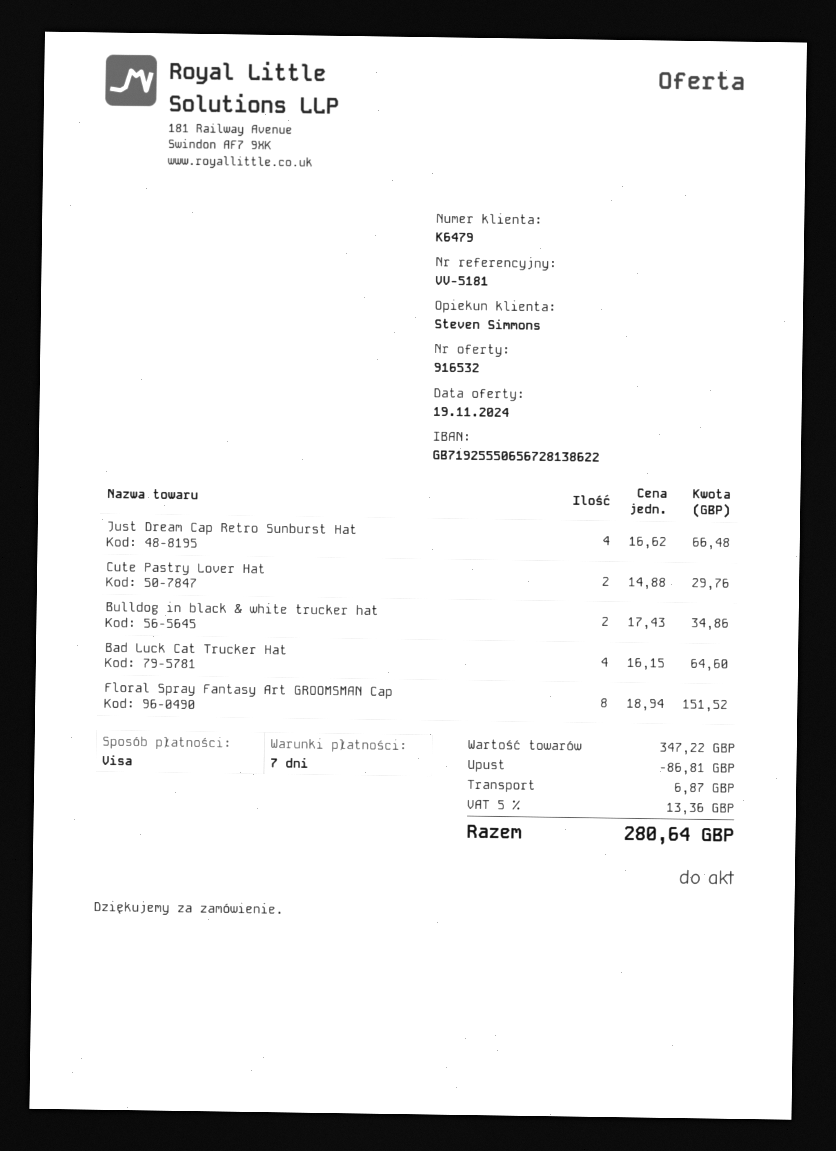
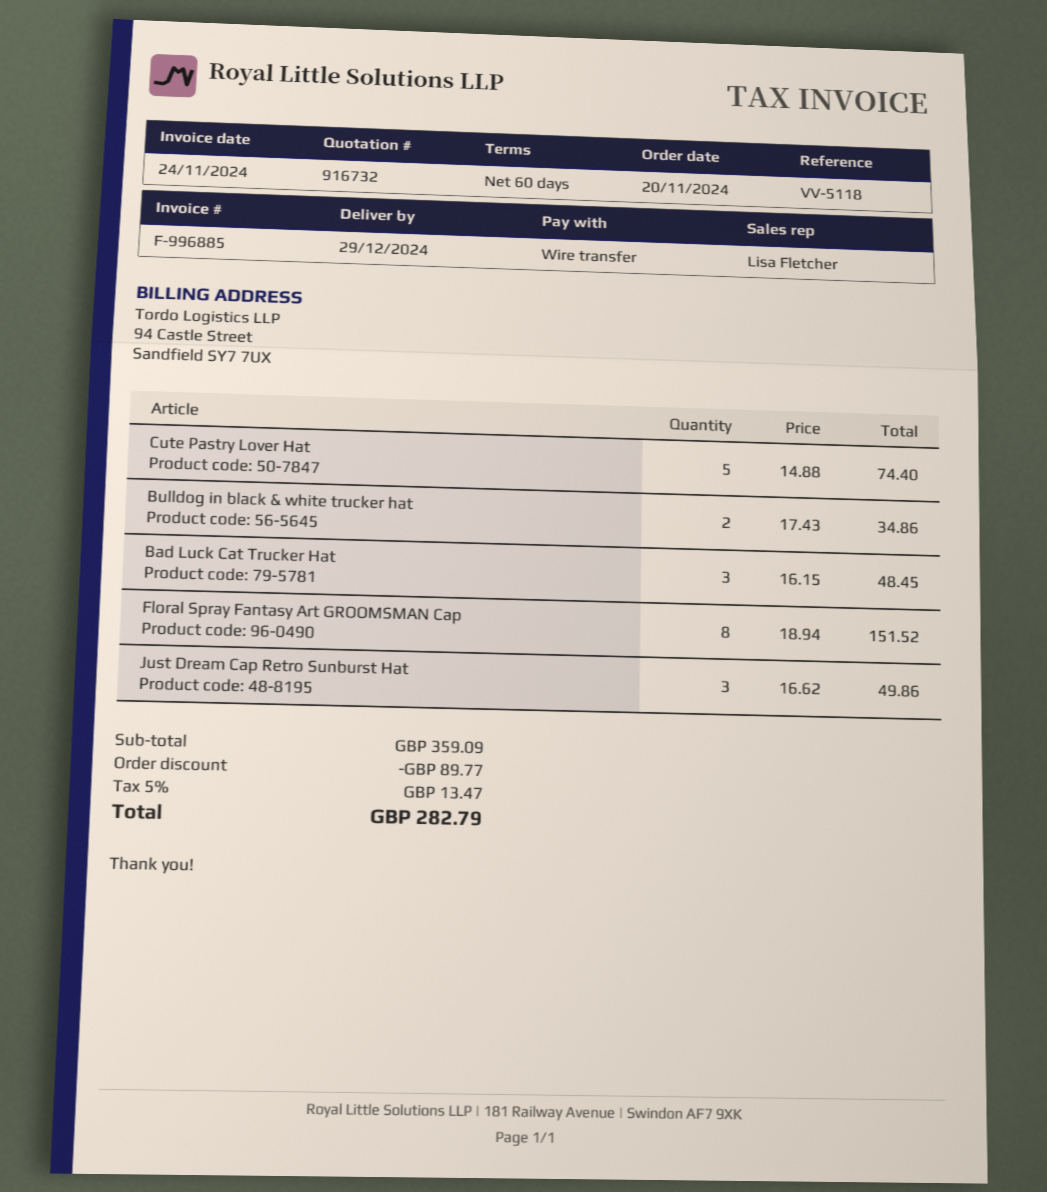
quote number: 916532 -> 916732
payment terms: 7 days -> 60 days
reference: VV-5181 -> VV-5118
sales rep: Steven Simmons -> Lisa Fletcher
payment method: Visa -> bank transfer
Just Dream Cap Retro Sunburst Hat: 4 x 16.62 = 66.48 -> 3 x 16.62 = 49.86
Cute Pastry Lover Hat: 2 x 14.88 = 29.76 -> 5 x 14.88 = 74.40
Bad Luck Cat Trucker Hat: 4 x 16.15 = 64.60 -> 3 x 16.15 = 48.45
subtotal: 347.22 -> 359.09
discount: 86.81 -> 89.77
shipping: 6.87 -> none
tax: 5% = 13.36 -> 5% = 13.47
total: 280.64 -> 282.79

